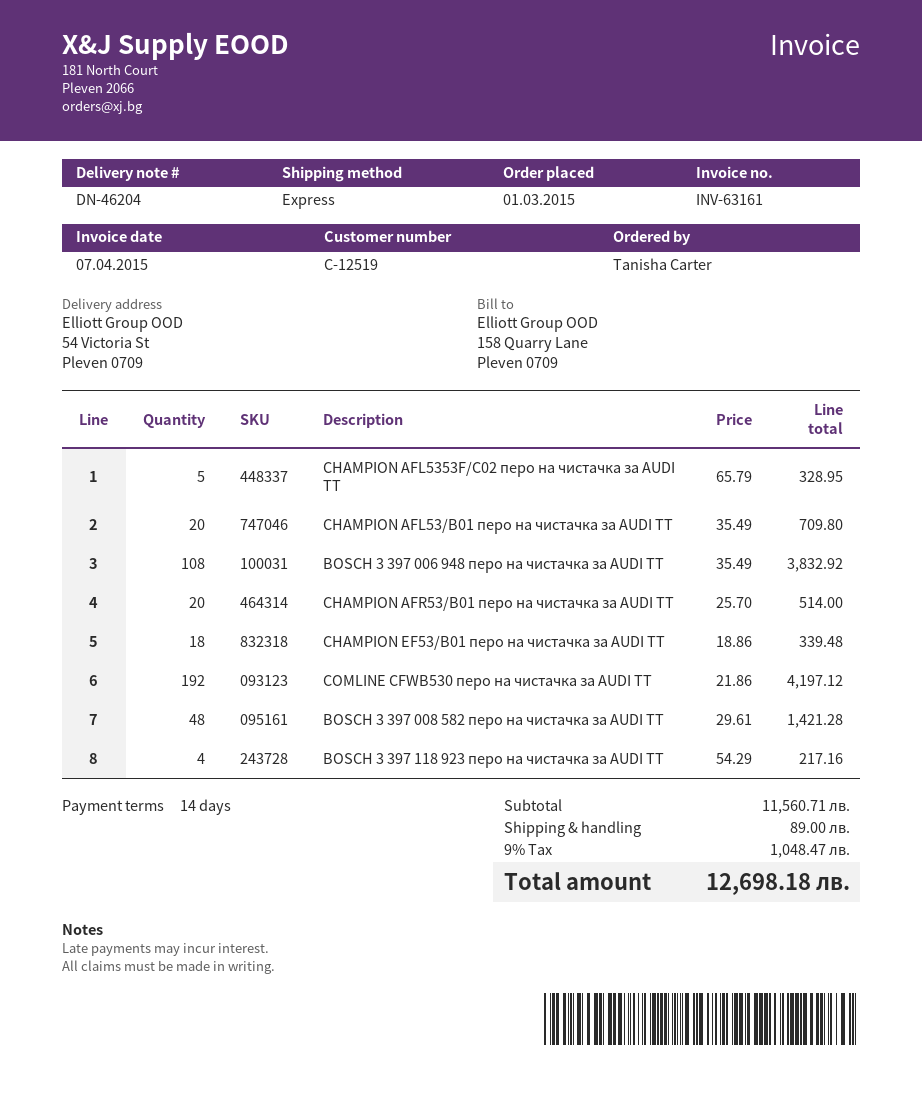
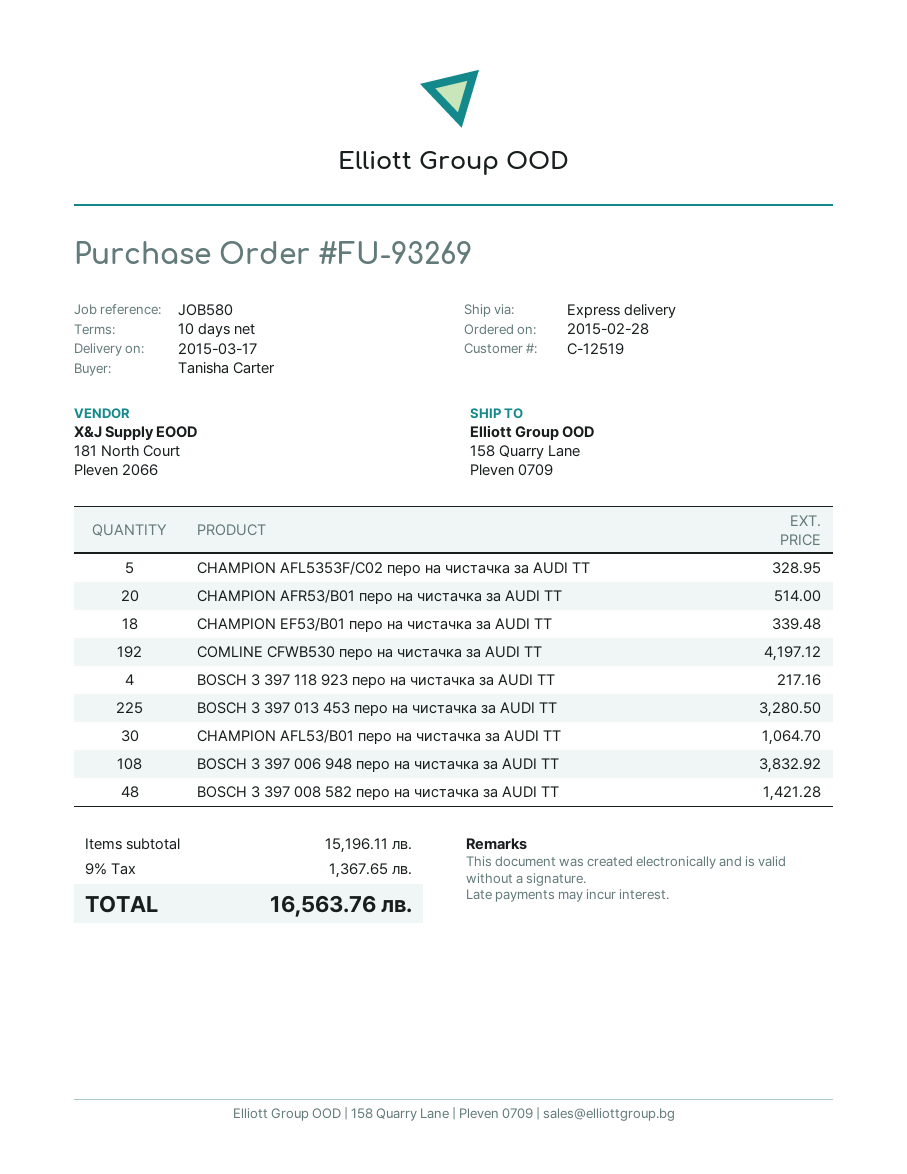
order date: 2015-03-01 -> 2015-02-28
payment terms: 14 days -> 10 days
ship to: 54 Victoria St, Pleven 0709 -> 158 Quarry Lane, Pleven 0709
CHAMPION AFL53/B01 перо на чистачка за AUDI TT: 20 for 709.80 -> 30 for 1064.70
BOSCH 3 397 013 453 перо на чистачка за AUDI TT: none -> 225 for 3280.50
subtotal: 11560.71 -> 15196.11
shipping: 89.00 -> none
tax: 9% = 1048.47 -> 9% = 1367.65
total: 12698.18 -> 16563.76

